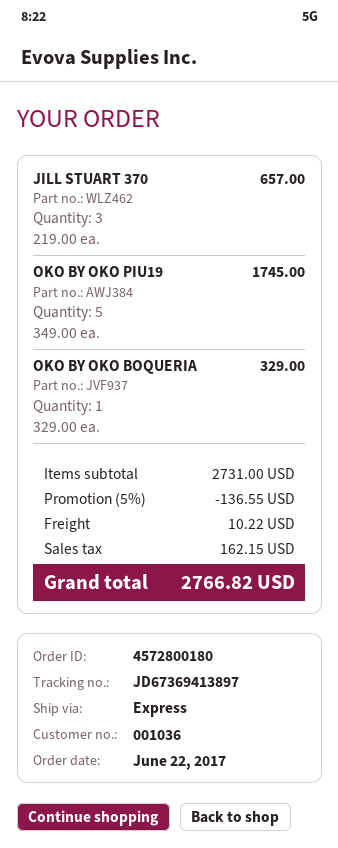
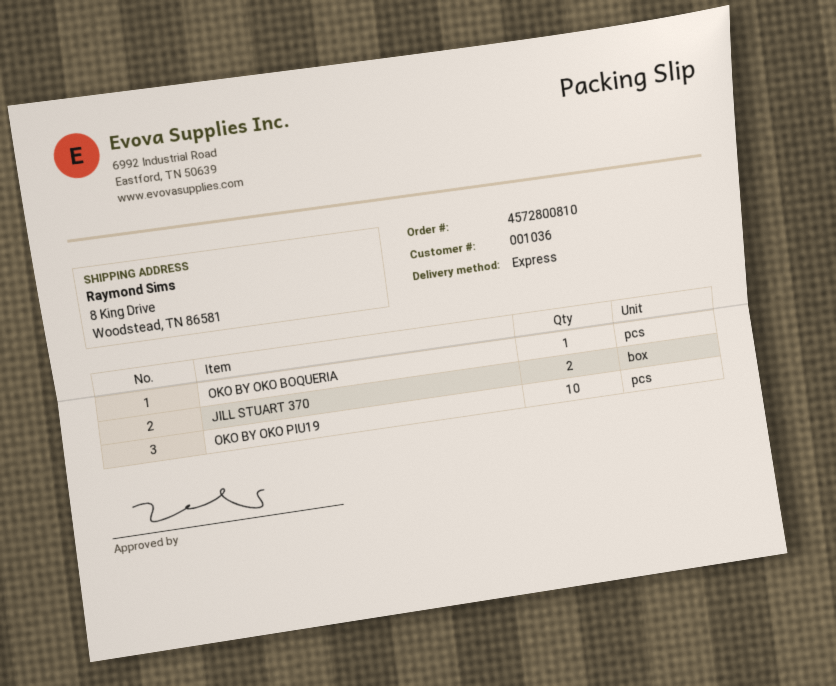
order number: 4572800180 -> 4572800810
JILL STUART 370: 3 -> 2
OKO BY OKO PIU19: 5 -> 10

